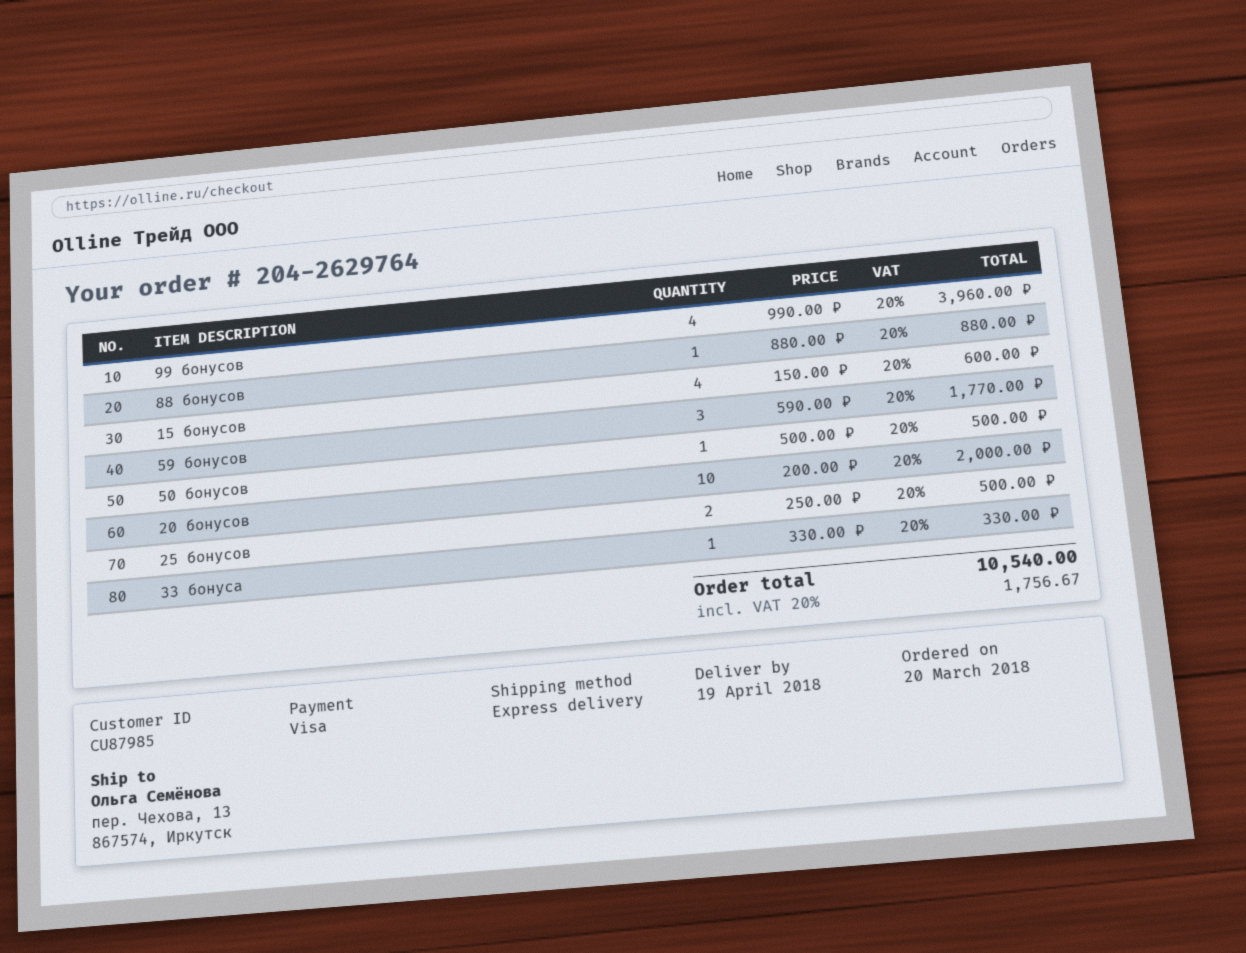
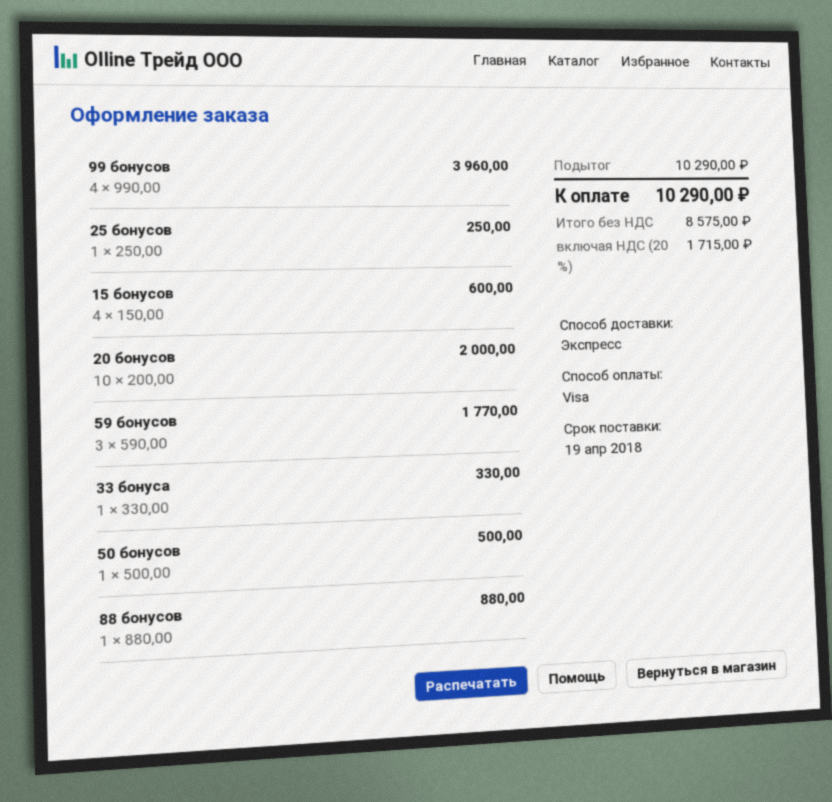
25 бонусов: 2 x 250.00 = 500.00 -> 1 x 250.00 = 250.00
tax: 20% = 1756.67 -> 20% = 1715.00
total: 10540.00 -> 10290.00

